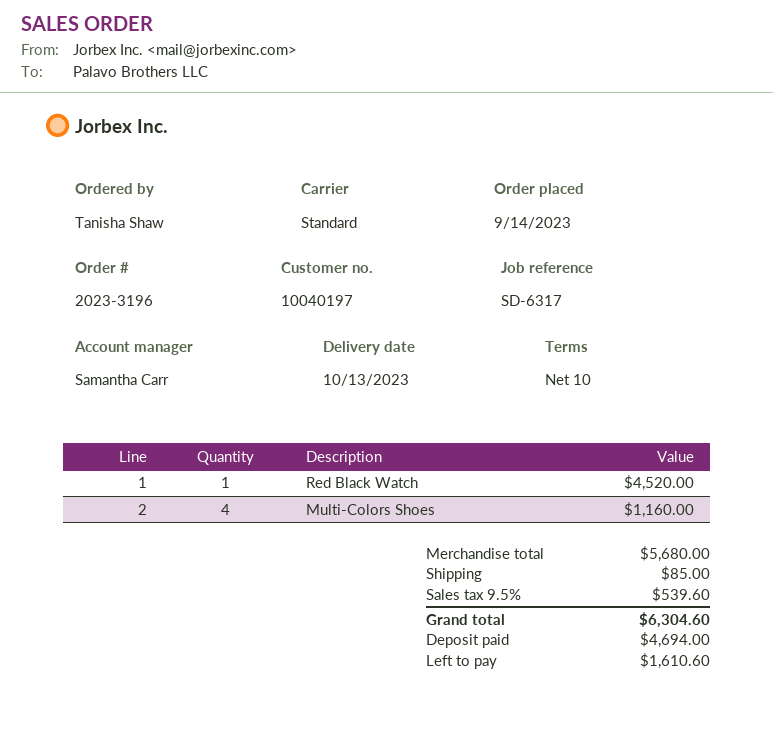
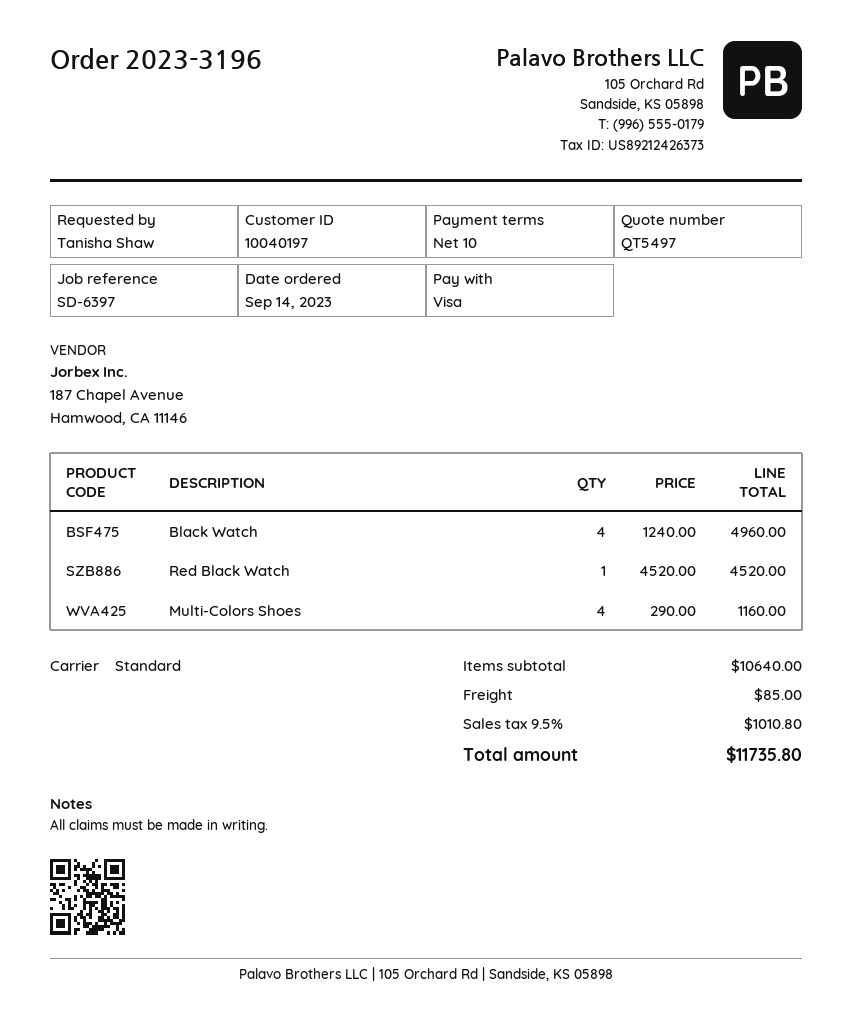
reference: SD-6317 -> SD-6397
Black Watch: none -> 4 for 4960.00
subtotal: 5680.00 -> 10640.00
tax: 9.5% = 539.60 -> 9.5% = 1010.80
total: 6304.60 -> 11735.80

